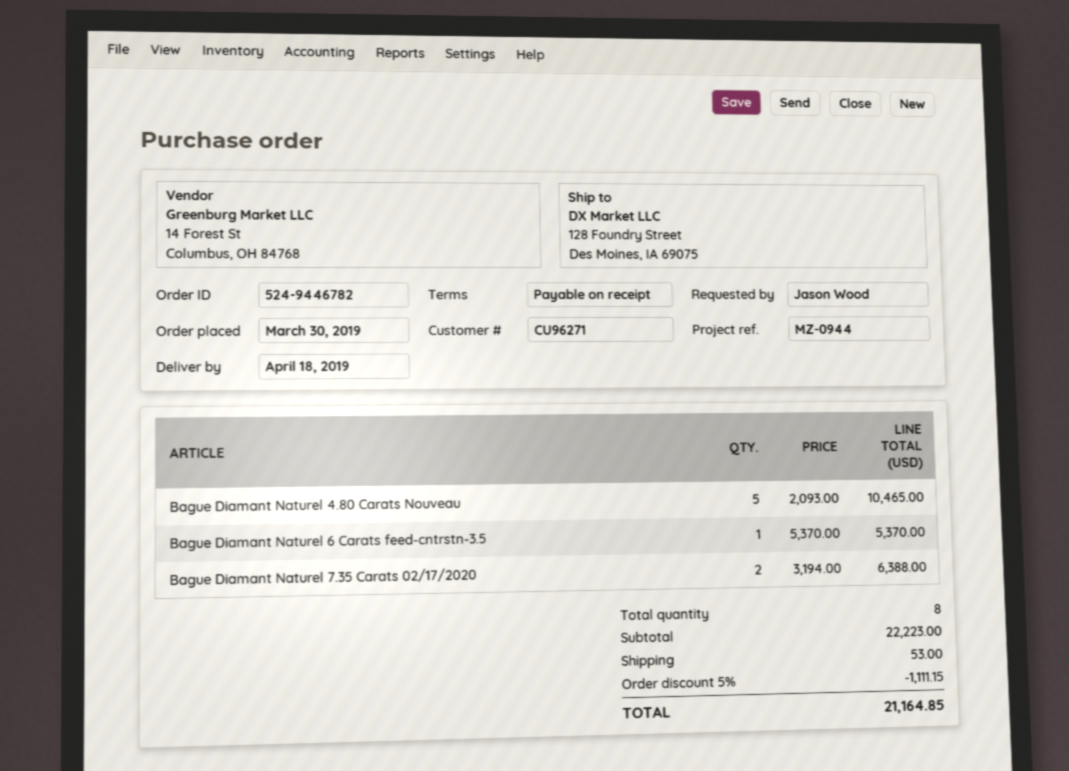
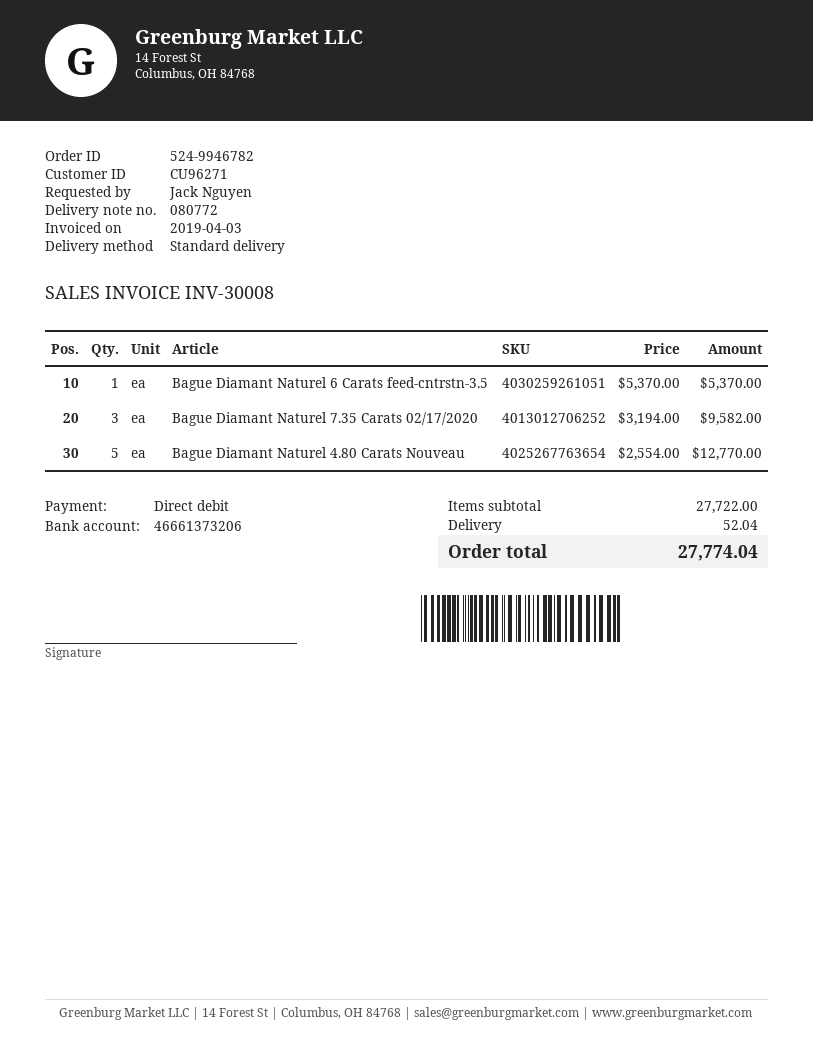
order number: 524-9446782 -> 524-9946782
ordered by: Jason Wood -> Jack Nguyen
Bague Diamant Naturel 4.80 Carats Nouveau: 5 x 2093.00 = 10465.00 -> 5 x 2554.00 = 12770.00
Bague Diamant Naturel 7.35 Carats 02/17/2020: 2 x 3194.00 = 6388.00 -> 3 x 3194.00 = 9582.00
subtotal: 22223.00 -> 27722.00
discount: 5% = 1111.15 -> none
shipping: 53.00 -> 52.04
total: 21164.85 -> 27774.04

